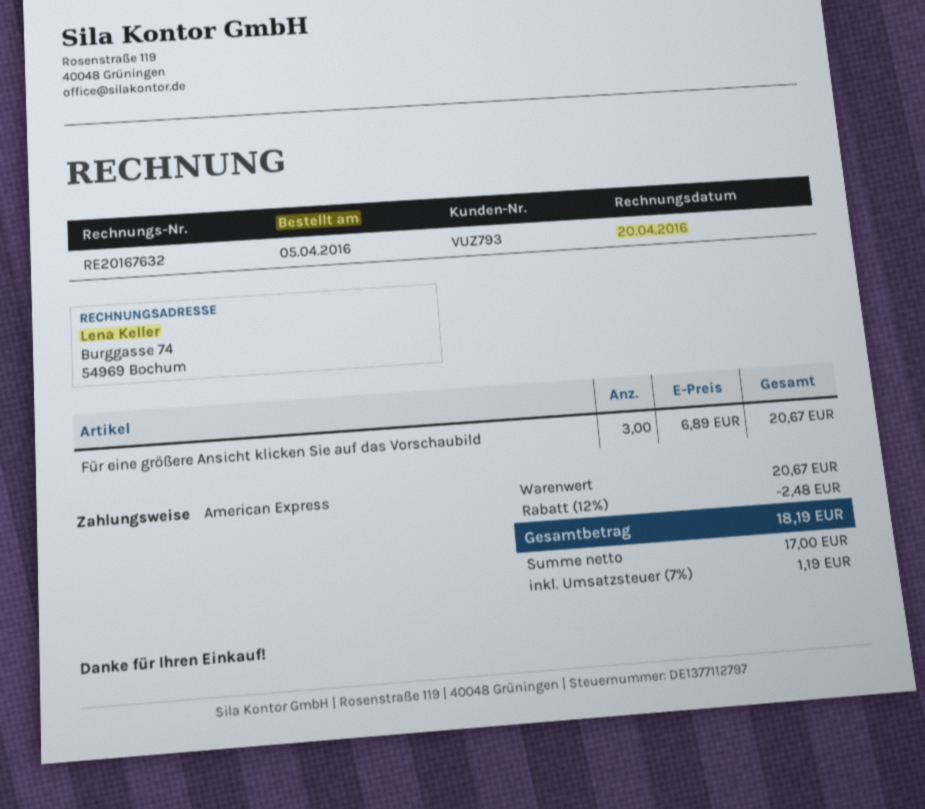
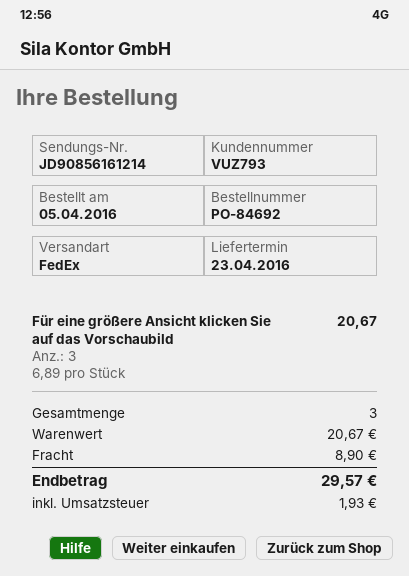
discount: 12% = 2.48 -> none
shipping: none -> 8.90
tax: 1.19 -> 1.93
total: 18.19 -> 29.57

